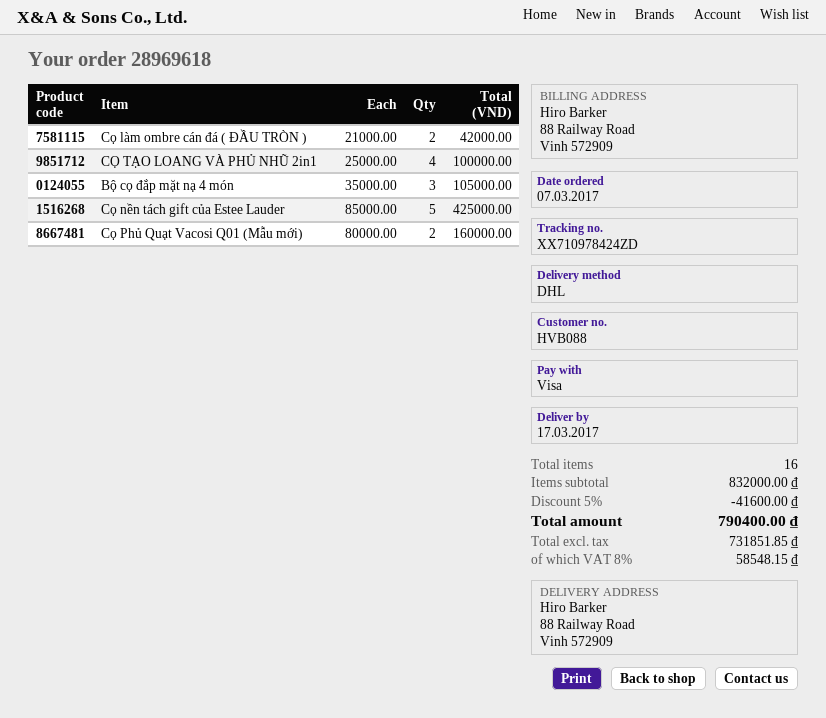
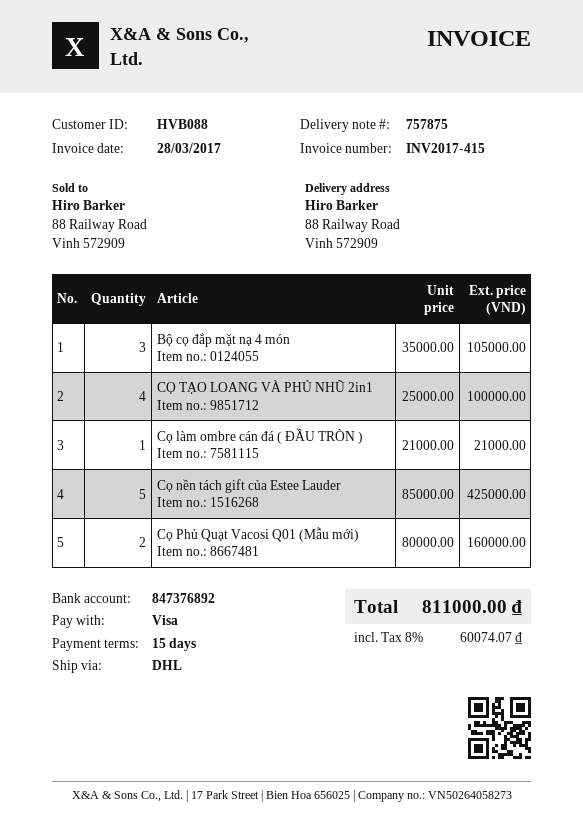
Cọ làm ombre cán đá ( ĐẦU TRÒN ): 2 x 21000.00 = 42000.00 -> 1 x 21000.00 = 21000.00
discount: 5% = 41600.00 -> none
tax: 8% = 58548.15 -> 8% = 60074.07
total: 790400.00 -> 811000.00

